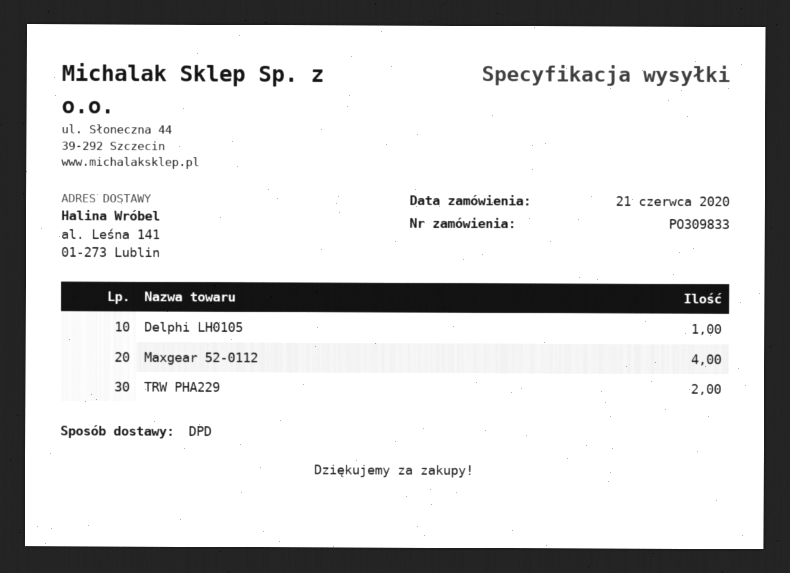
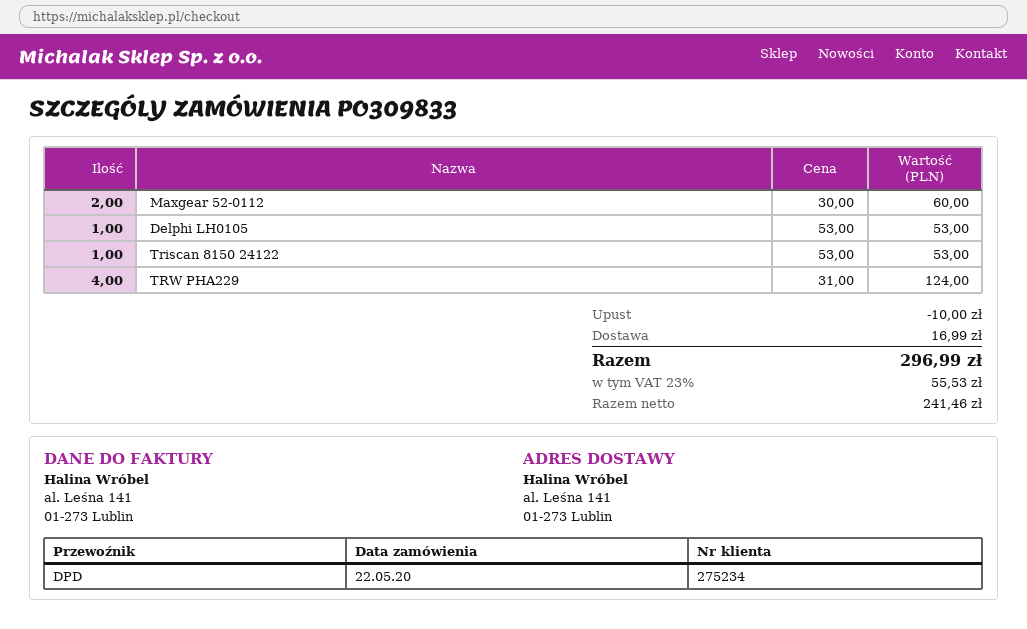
order date: 2020-06-21 -> 2020-05-22
Maxgear 52-0112: 4 -> 2
TRW PHA229: 2 -> 4
Triscan 8150 24122: none -> 1

